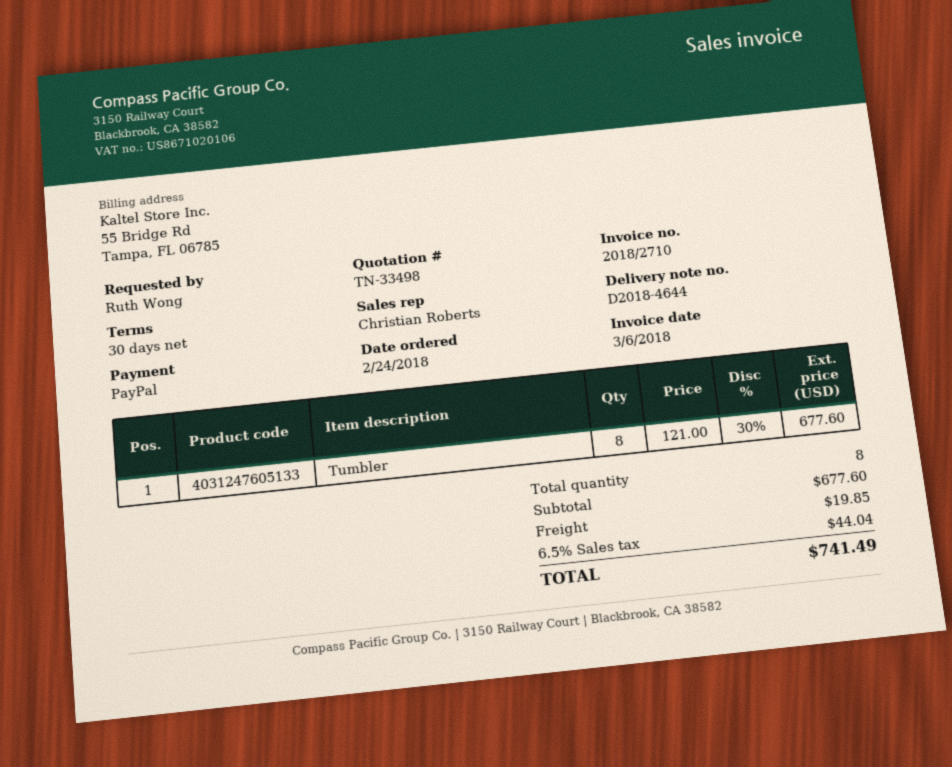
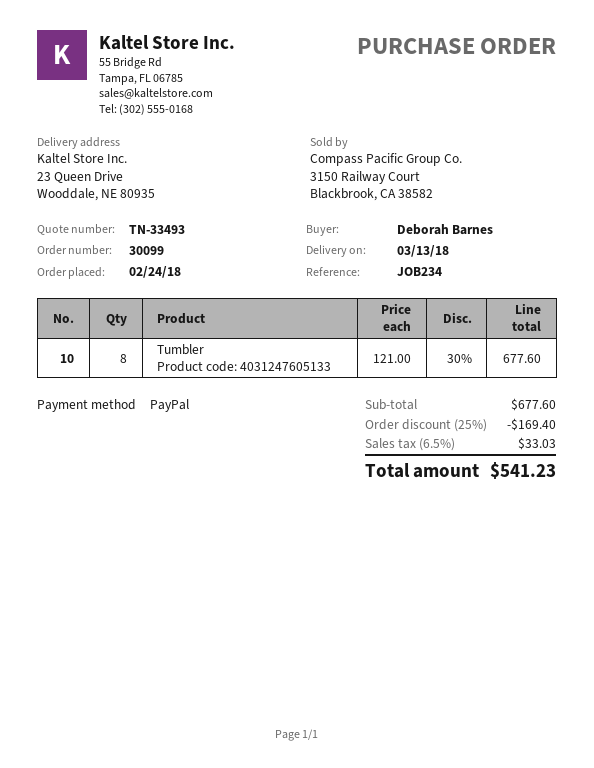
quote number: TN-33498 -> TN-33493
ordered by: Ruth Wong -> Deborah Barnes
discount: none -> 25% = 169.40
shipping: 19.85 -> none
tax: 6.5% = 44.04 -> 6.5% = 33.03
total: 741.49 -> 541.23

